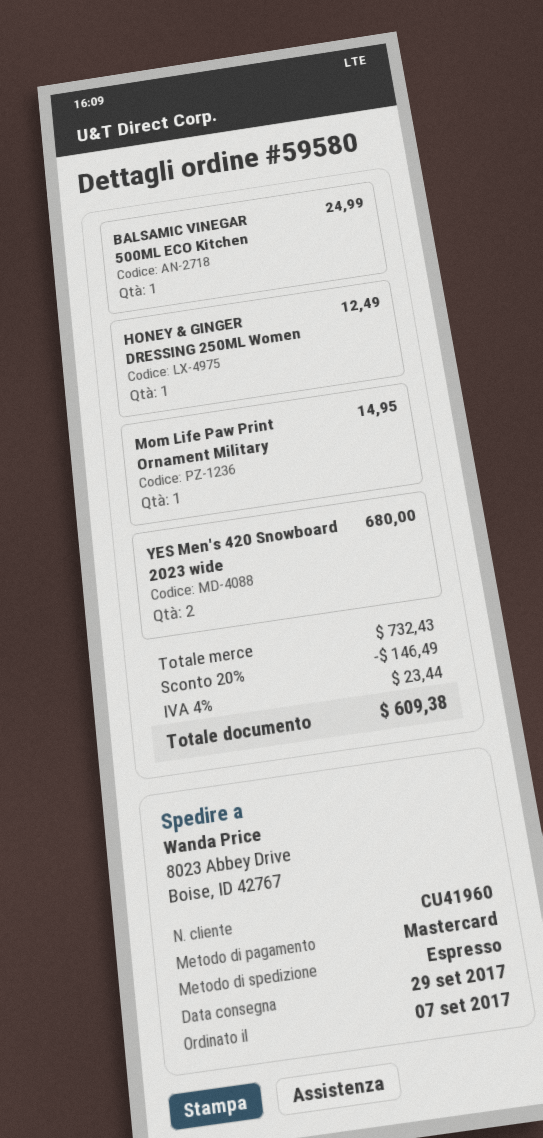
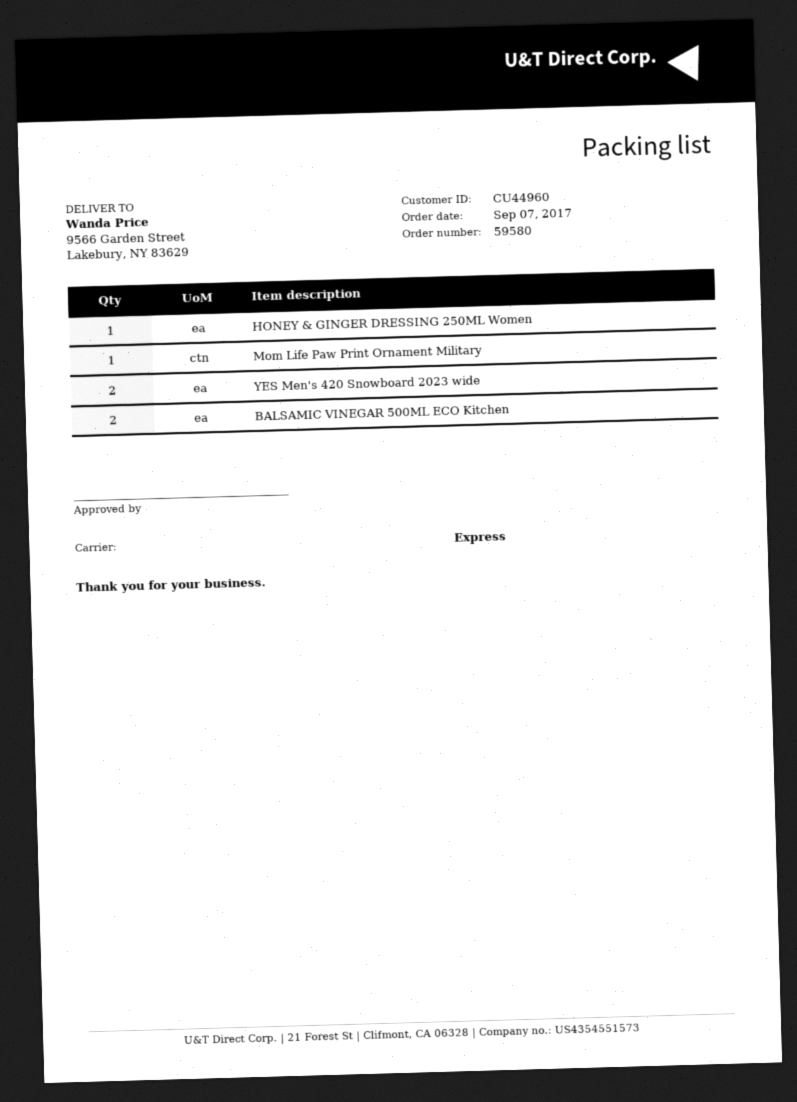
customer number: CU41960 -> CU44960
ship to: 8023 Abbey Drive, Boise, ID 42767 -> 9566 Garden Street, Lakebury, NY 83629
BALSAMIC VINEGAR 500ML ECO Kitchen: 1 -> 2

